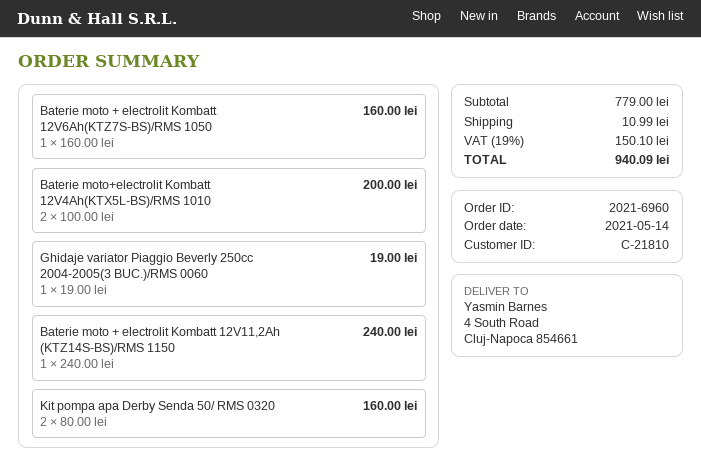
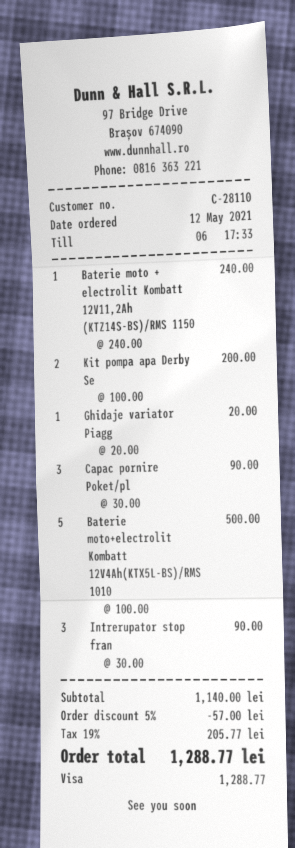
order date: 2021-05-14 -> 2021-05-12
customer number: C-21810 -> C-28110
Baterie moto + electrolit Kombatt 12V6Ah(KTZ7S-BS)/RMS 1050: 1 x 160.00 = 160.00 -> none
Baterie moto+electrolit Kombatt 12V4Ah(KTX5L-BS)/RMS 1010: 2 x 100.00 = 200.00 -> 5 x 100.00 = 500.00
Ghidaje variator Piaggio Beverly 250cc 2004-2005(3 BUC.)/RMS 0060: 1 x 19.00 = 19.00 -> 1 x 20.00 = 20.00
Kit pompa apa Derby Senda 50/ RMS 0320: 2 x 80.00 = 160.00 -> 2 x 100.00 = 200.00
Capac pornire Poket/pl: none -> 3 x 30.00 = 90.00
Intrerupator stop fran: none -> 3 x 30.00 = 90.00
subtotal: 779.00 -> 1140.00
discount: none -> 5% = 57.00
shipping: 10.99 -> none
tax: 19% = 150.10 -> 19% = 205.77
total: 940.09 -> 1288.77

